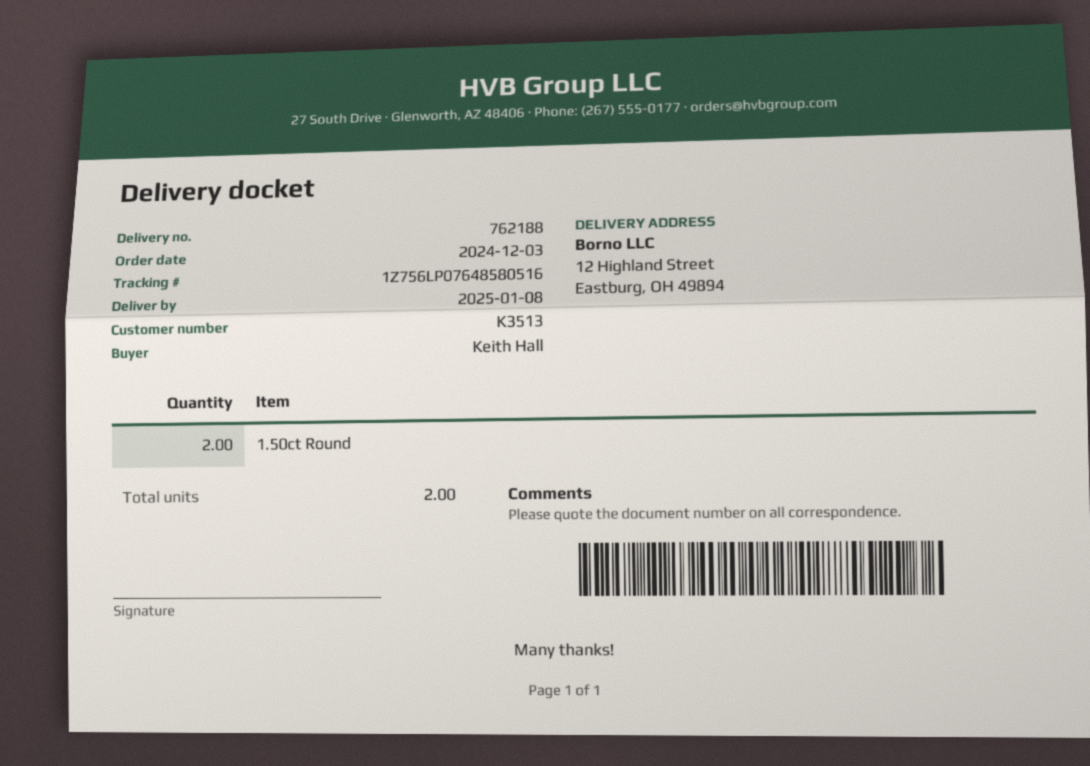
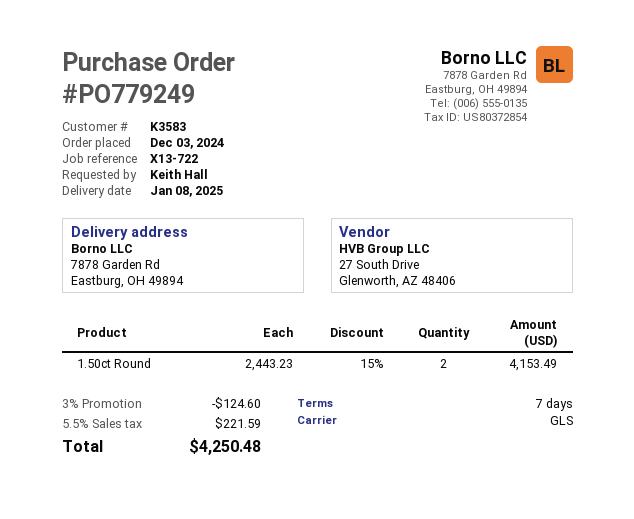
customer number: K3513 -> K3583
ship to: 12 Highland Street, Eastburg, OH 49894 -> 7878 Garden Rd, Eastburg, OH 49894

